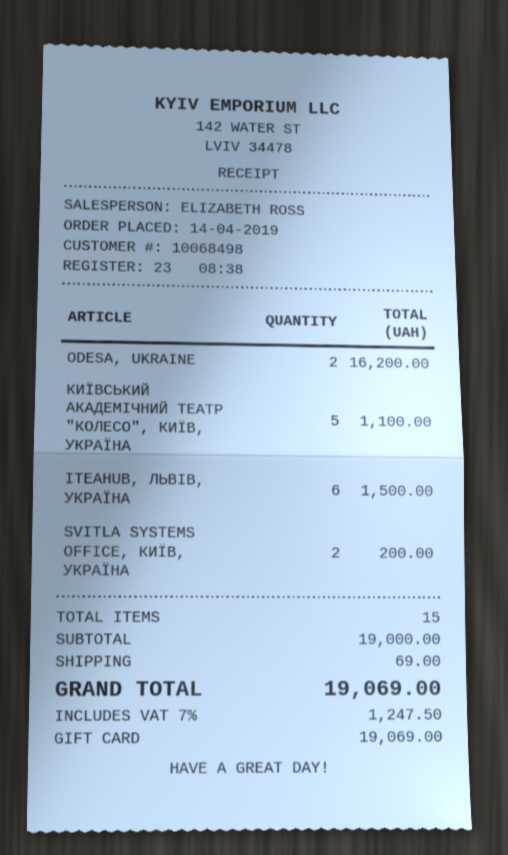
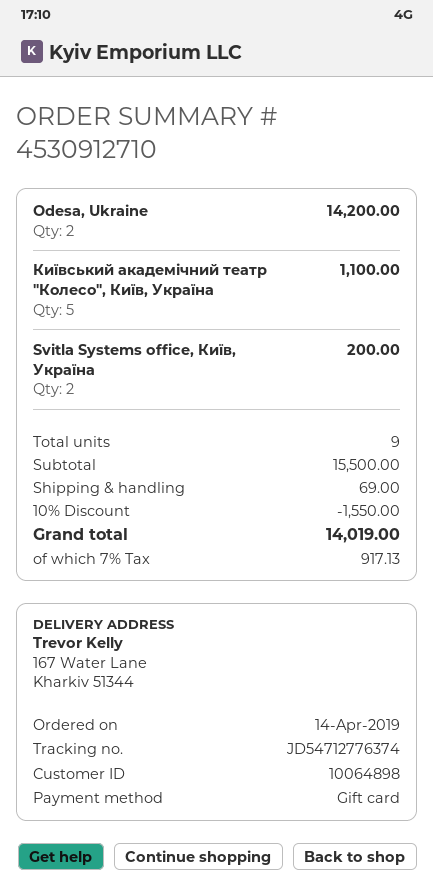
customer number: 10068498 -> 10064898
ODESA, UKRAINE: 2 for 16200.00 -> 2 for 14200.00
ITEAHUB, ЛЬВІВ, УКРАЇНА: 6 for 1500.00 -> none
total quantity: 15 -> 9
subtotal: 19000.00 -> 15500.00
discount: none -> 10% = 1550.00
tax: 7% = 1247.50 -> 7% = 917.13
total: 19069.00 -> 14019.00

